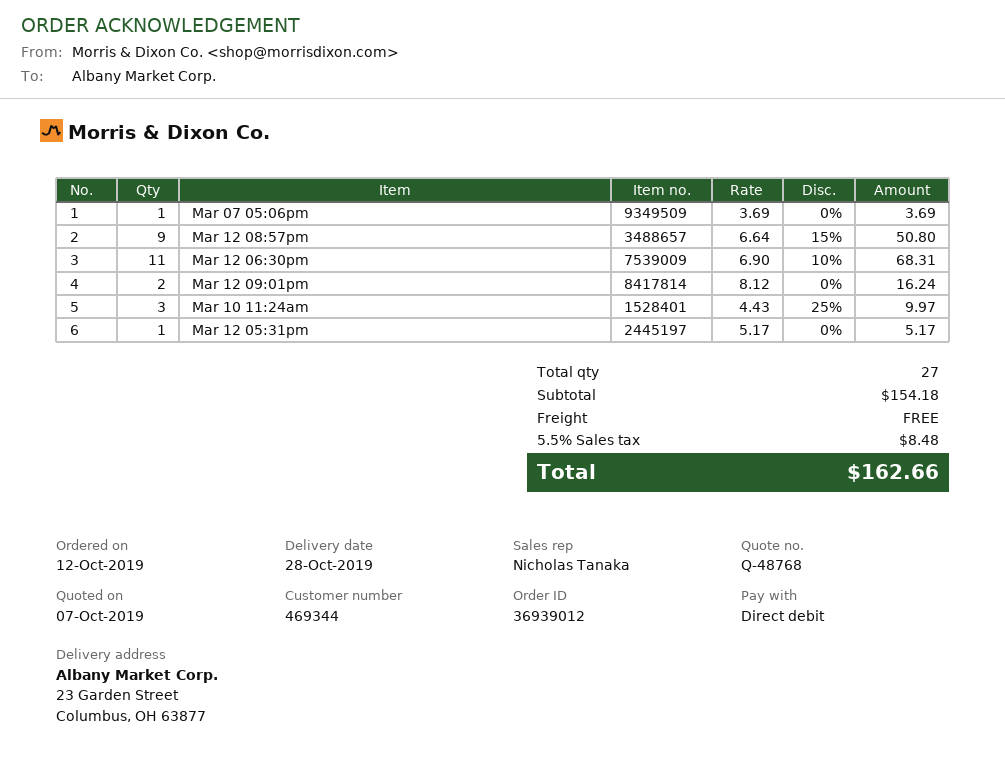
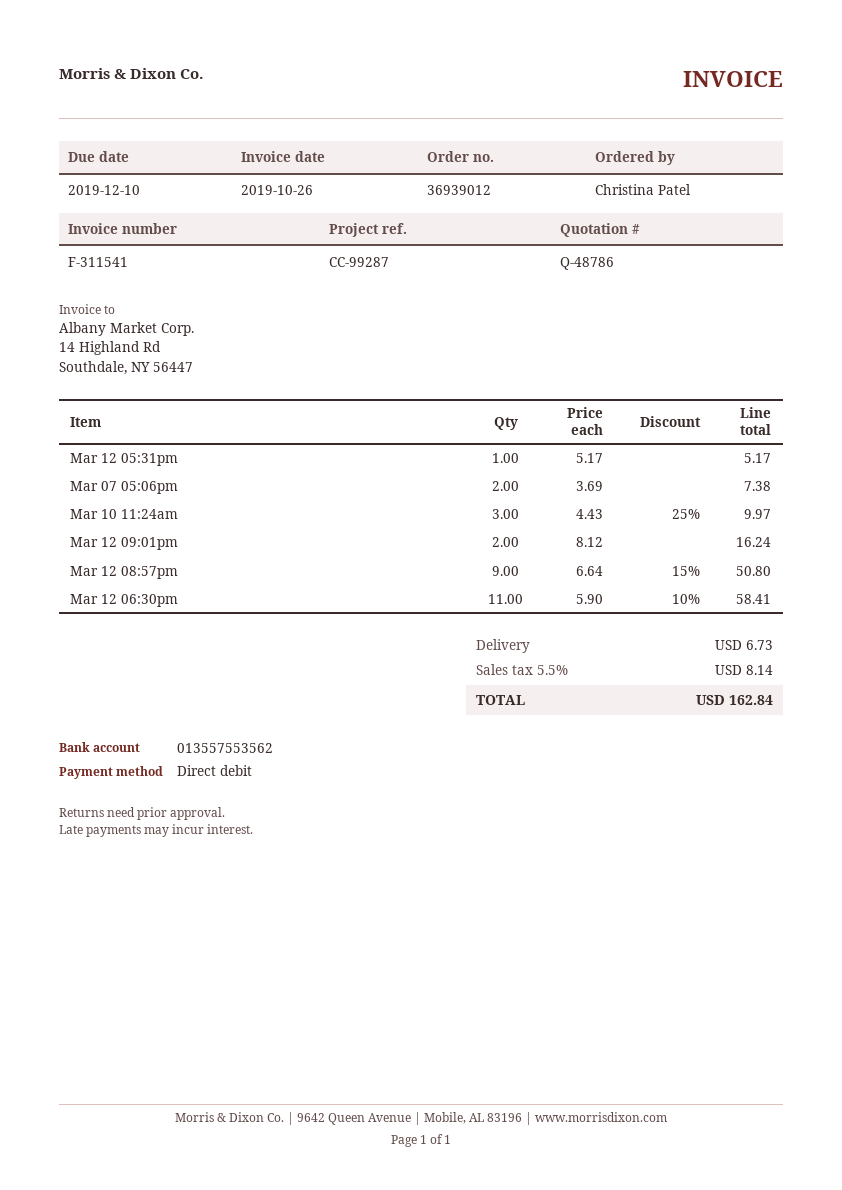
quote number: Q-48768 -> Q-48786
Mar 07 05:06pm: 1 x 3.69 = 3.69 -> 2 x 3.69 = 7.38
Mar 12 06:30pm: 11 x 6.90 - 10% = 68.31 -> 11 x 5.90 - 10% = 58.41
shipping: 0.00 -> 6.73
tax: 5.5% = 8.48 -> 5.5% = 8.14
total: 162.66 -> 162.84

